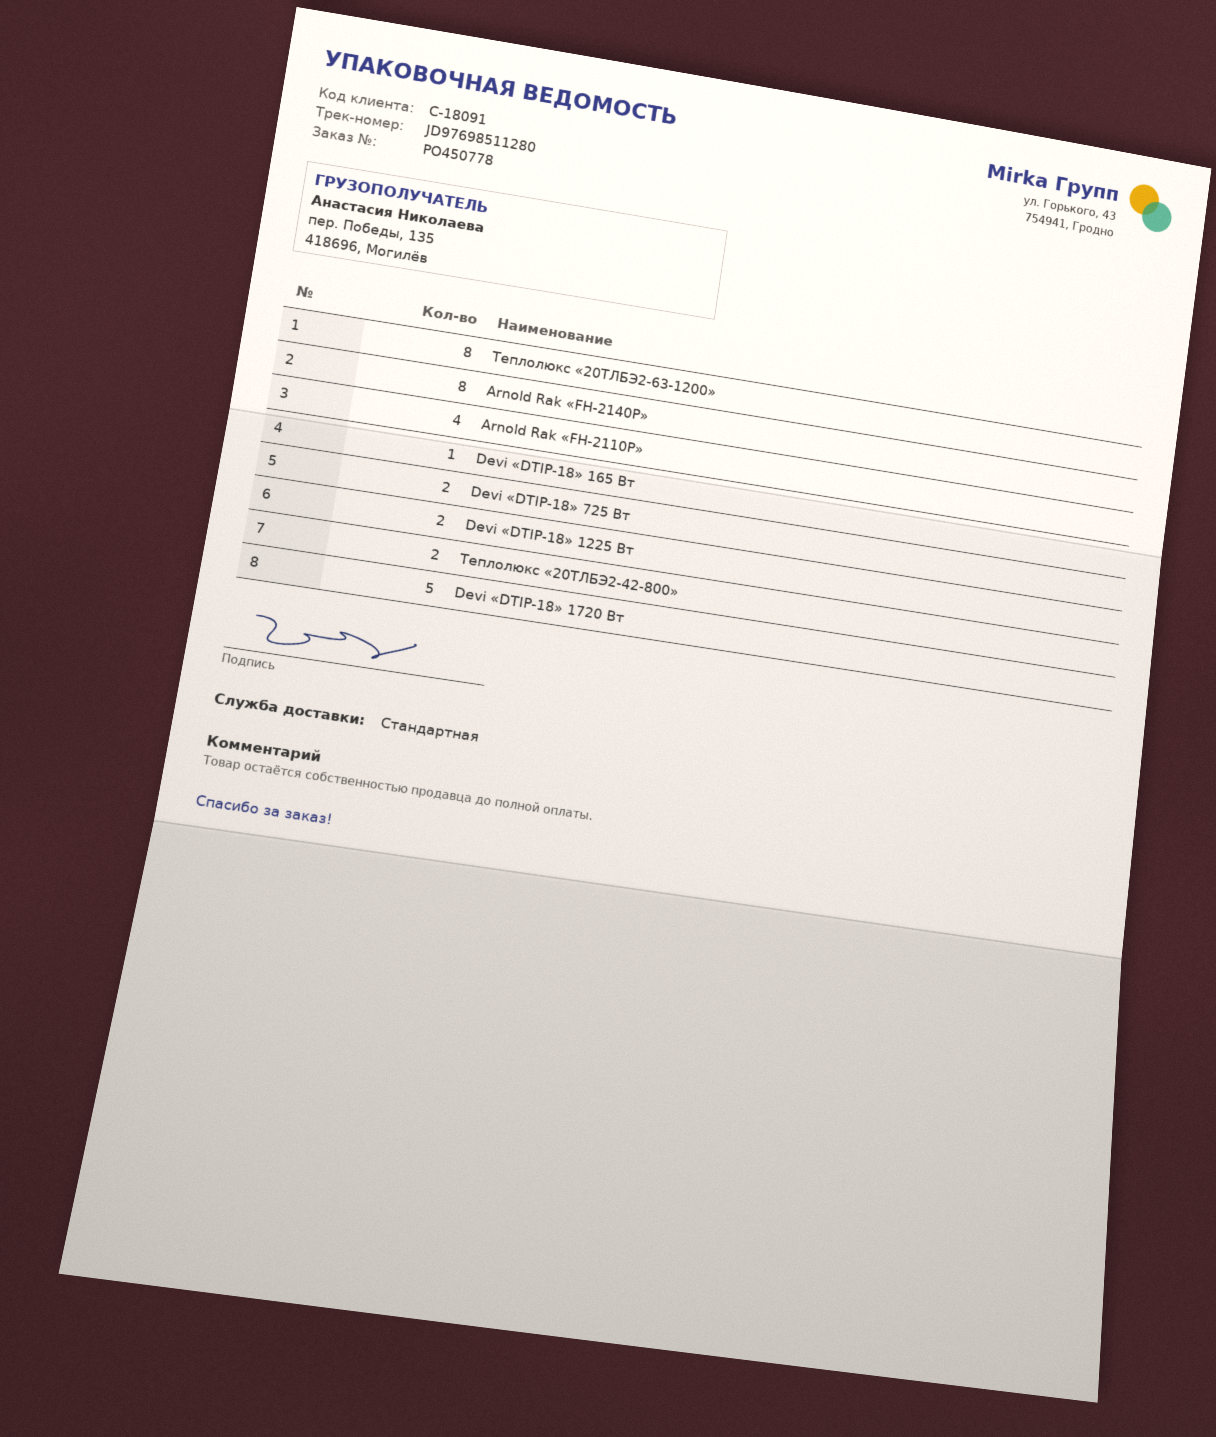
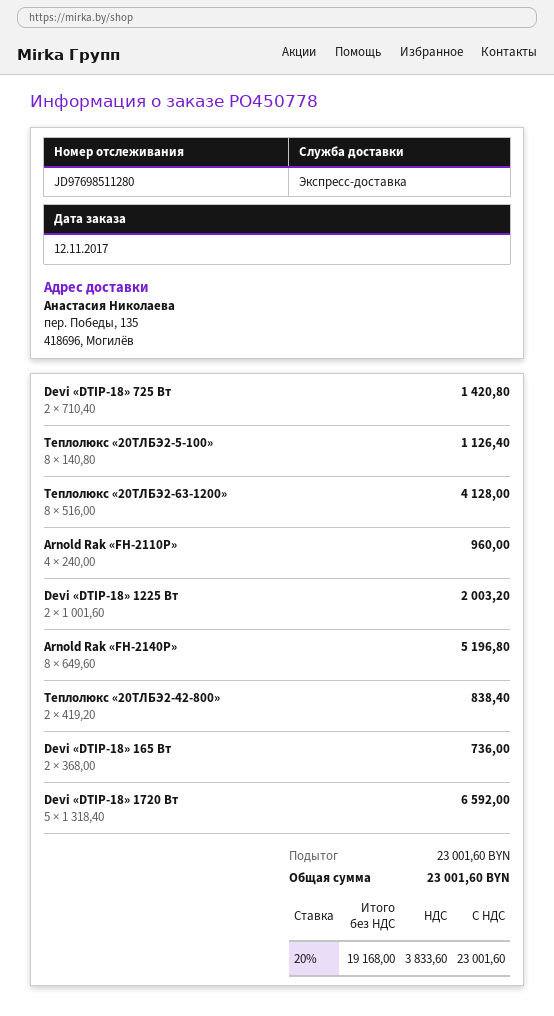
shipping method: standard -> express
Devi «DTIP-18» 165 Вт: 1 -> 2
Теплолюкс «20ТЛБЭ2-5-100»: none -> 8

